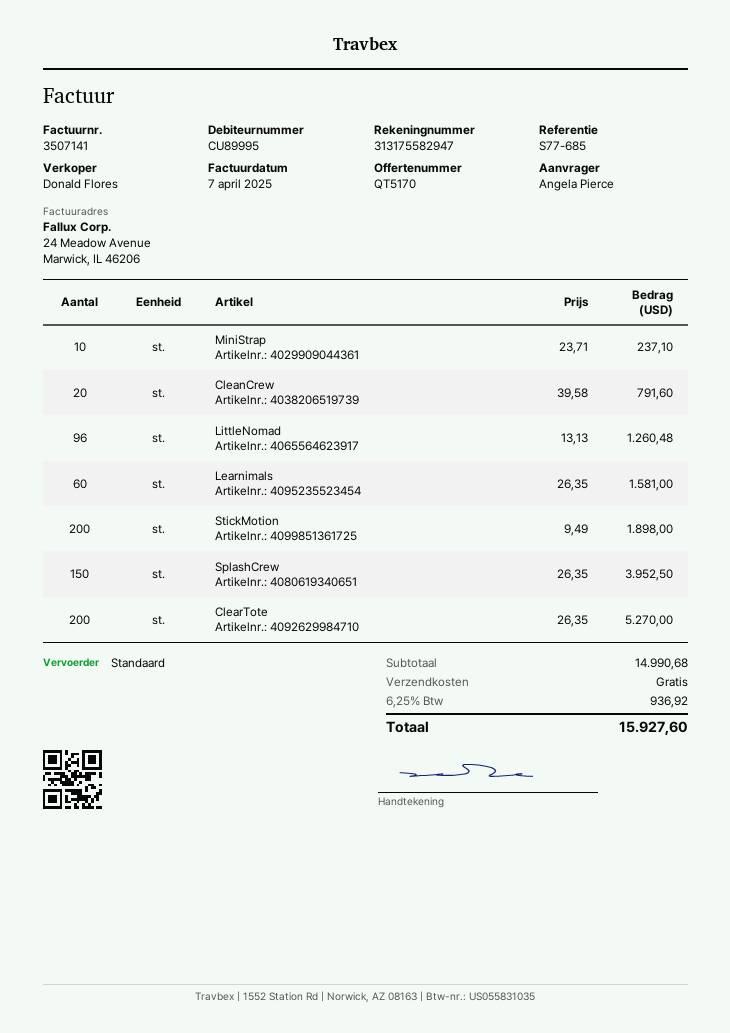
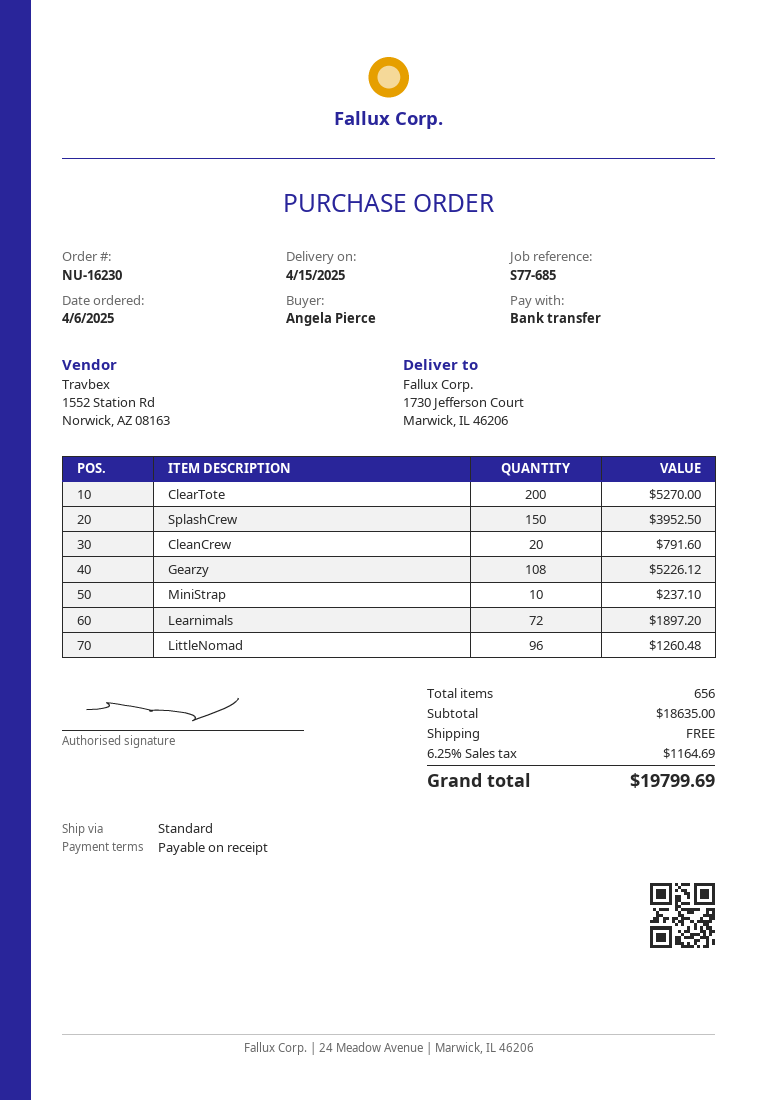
Learnimals: 60 for 1581.00 -> 72 for 1897.20
StickMotion: 200 for 1898.00 -> none
Gearzy: none -> 108 for 5226.12
subtotal: 14990.68 -> 18635.00
tax: 6.25% = 936.92 -> 6.25% = 1164.69
total: 15927.60 -> 19799.69

